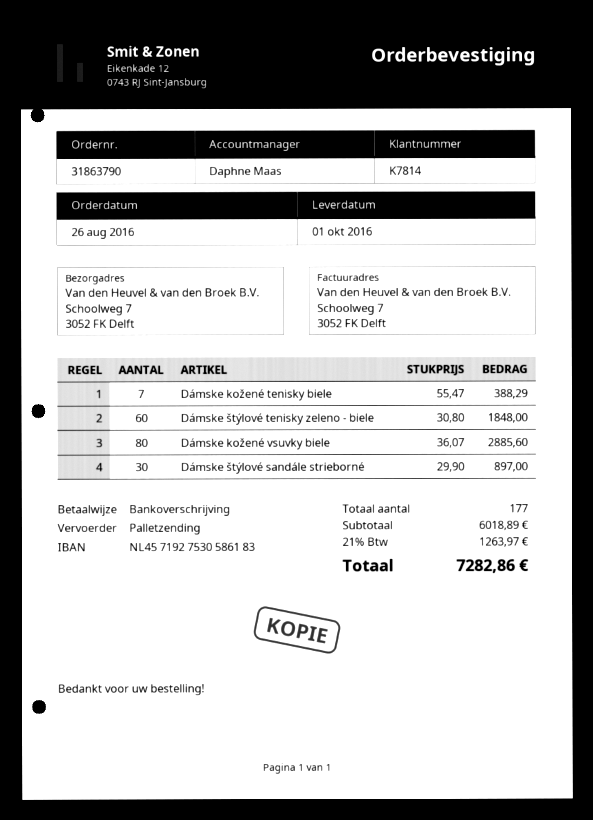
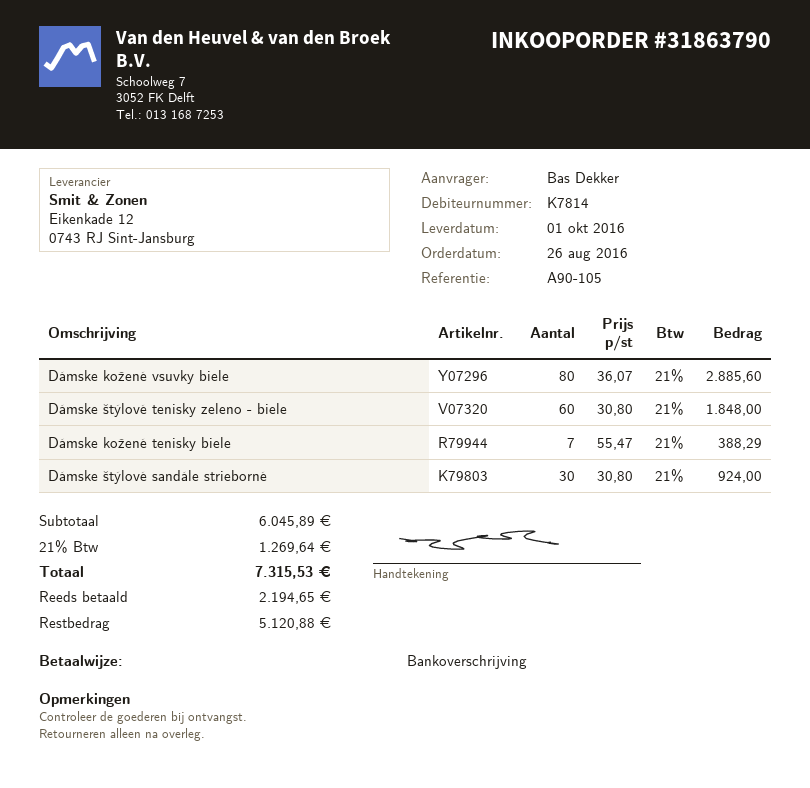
Dámske štýlové sandále strieborné: 30 x 29.90 = 897.00 -> 30 x 30.80 = 924.00
subtotal: 6018.89 -> 6045.89
tax: 21% = 1263.97 -> 21% = 1269.64
total: 7282.86 -> 7315.53

